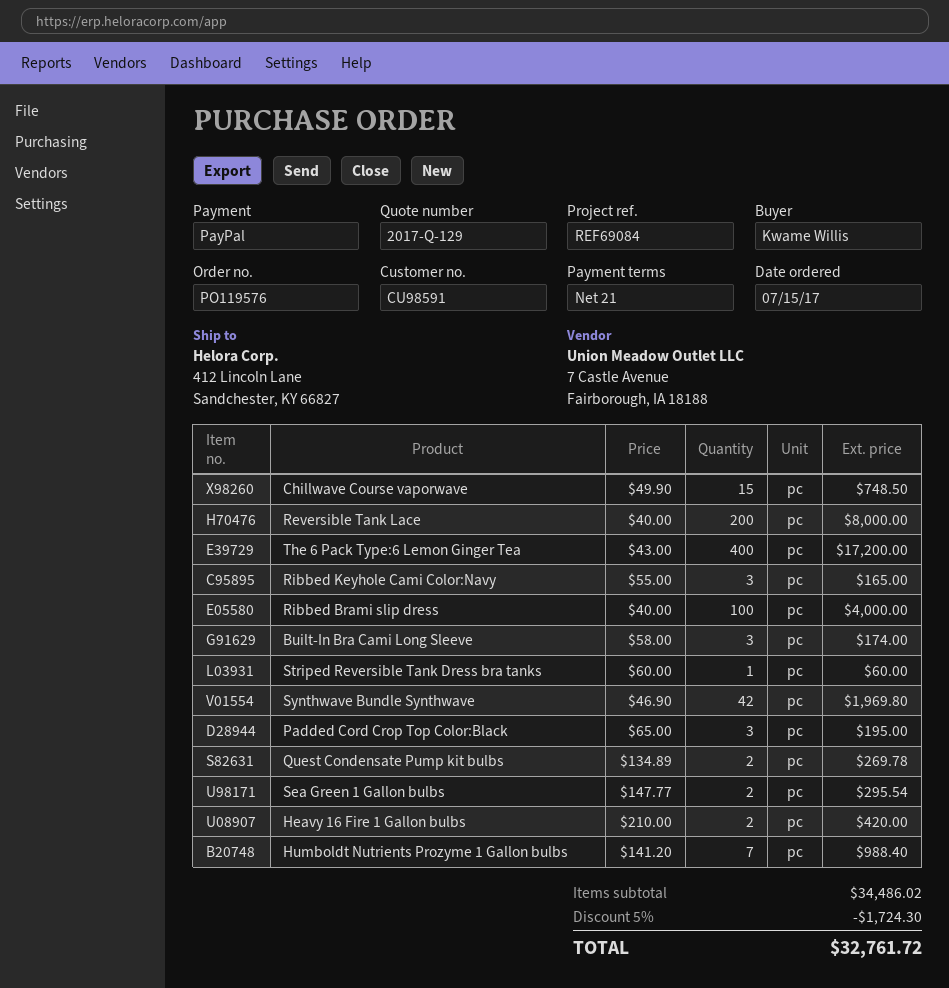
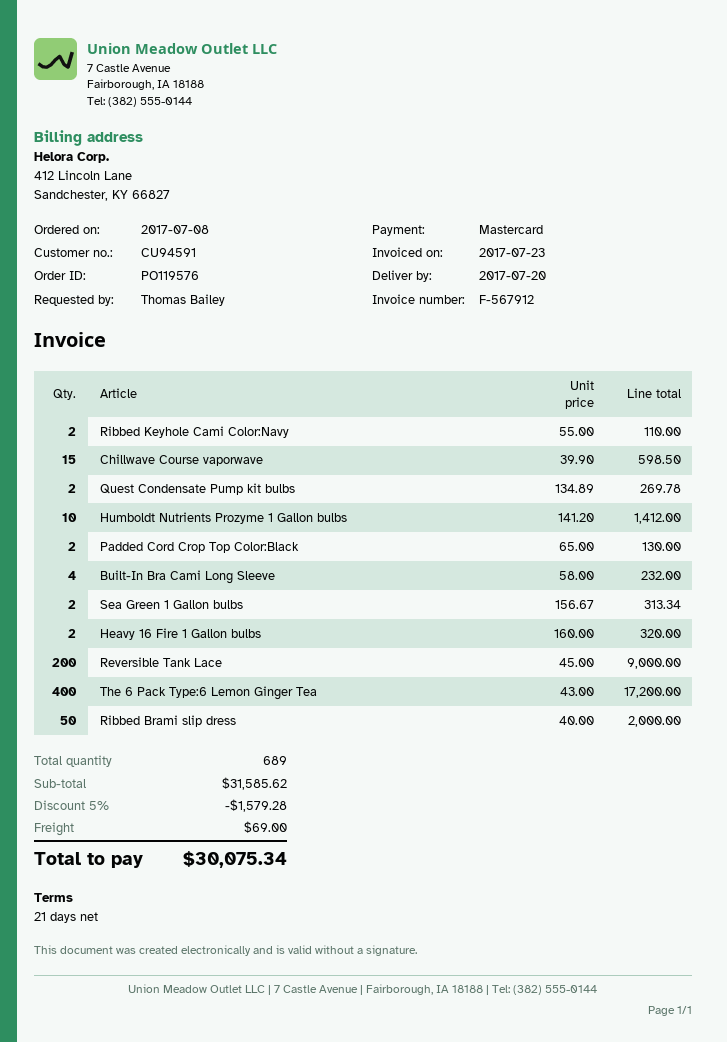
order date: 2017-07-15 -> 2017-07-08
customer number: CU98591 -> CU94591
ordered by: Kwame Willis -> Thomas Bailey
payment method: PayPal -> Mastercard
Chillwave Course vaporwave: 15 x 49.90 = 748.50 -> 15 x 39.90 = 598.50
Reversible Tank Lace: 200 x 40.00 = 8000.00 -> 200 x 45.00 = 9000.00
Ribbed Keyhole Cami Color:Navy: 3 x 55.00 = 165.00 -> 2 x 55.00 = 110.00
Ribbed Brami slip dress: 100 x 40.00 = 4000.00 -> 50 x 40.00 = 2000.00
Built-In Bra Cami Long Sleeve: 3 x 58.00 = 174.00 -> 4 x 58.00 = 232.00
Striped Reversible Tank Dress bra tanks: 1 x 60.00 = 60.00 -> none
Synthwave Bundle Synthwave: 42 x 46.90 = 1969.80 -> none
Padded Cord Crop Top Color:Black: 3 x 65.00 = 195.00 -> 2 x 65.00 = 130.00
Sea Green 1 Gallon bulbs: 2 x 147.77 = 295.54 -> 2 x 156.67 = 313.34
Heavy 16 Fire 1 Gallon bulbs: 2 x 210.00 = 420.00 -> 2 x 160.00 = 320.00
Humboldt Nutrients Prozyme 1 Gallon bulbs: 7 x 141.20 = 988.40 -> 10 x 141.20 = 1412.00
subtotal: 34486.02 -> 31585.62
discount: 5% = 1724.30 -> 5% = 1579.28
shipping: none -> 69.00
total: 32761.72 -> 30075.34

